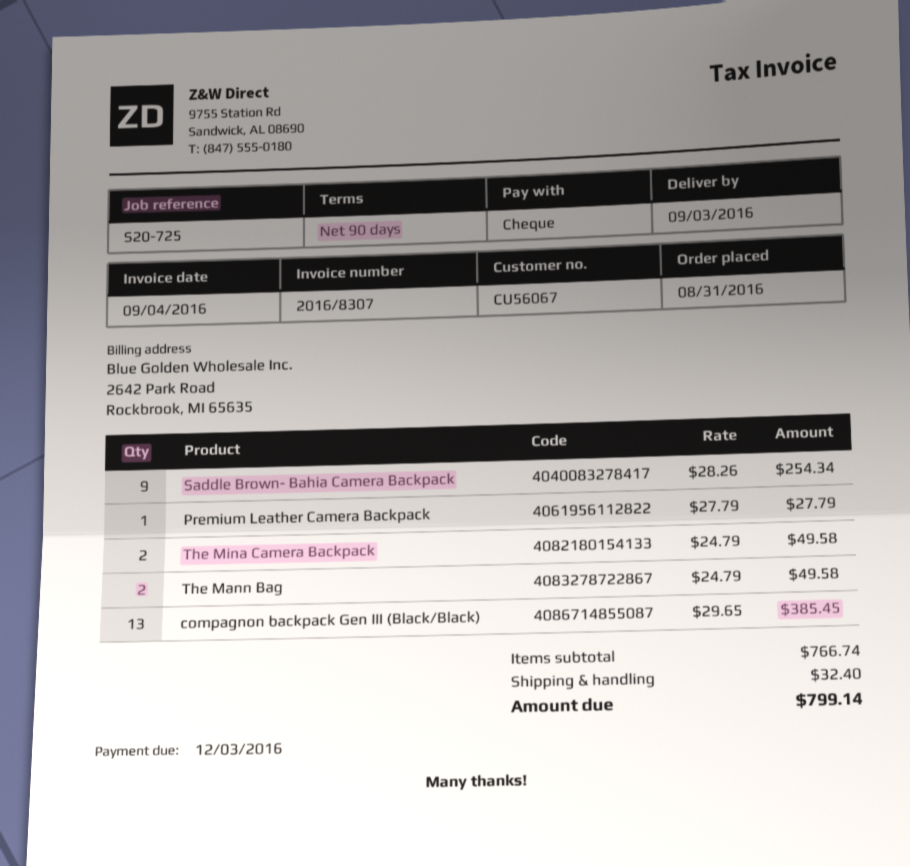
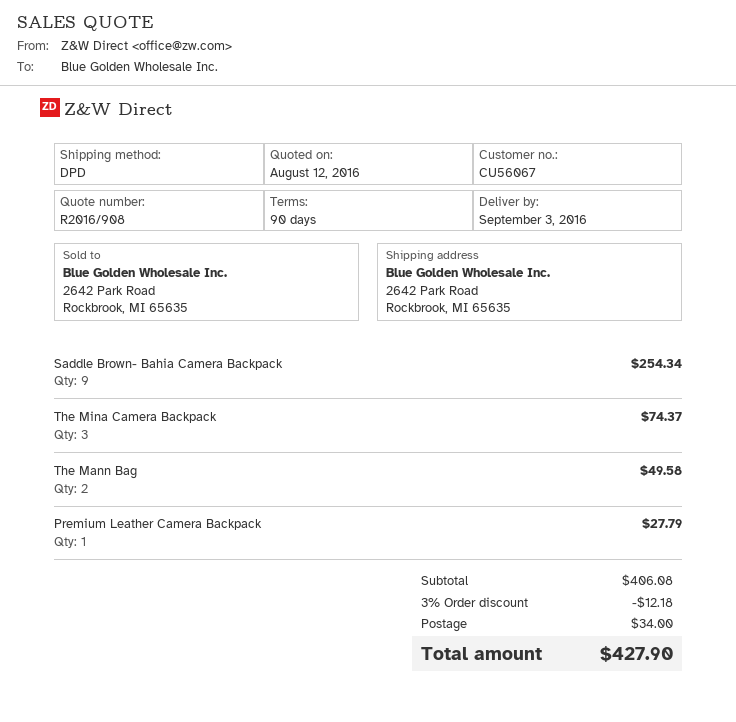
The Mina Camera Backpack: 2 for 49.58 -> 3 for 74.37
compagnon backpack Gen III (Black/Black): 13 for 385.45 -> none
subtotal: 766.74 -> 406.08
discount: none -> 3% = 12.18
shipping: 32.40 -> 34.00
total: 799.14 -> 427.90

